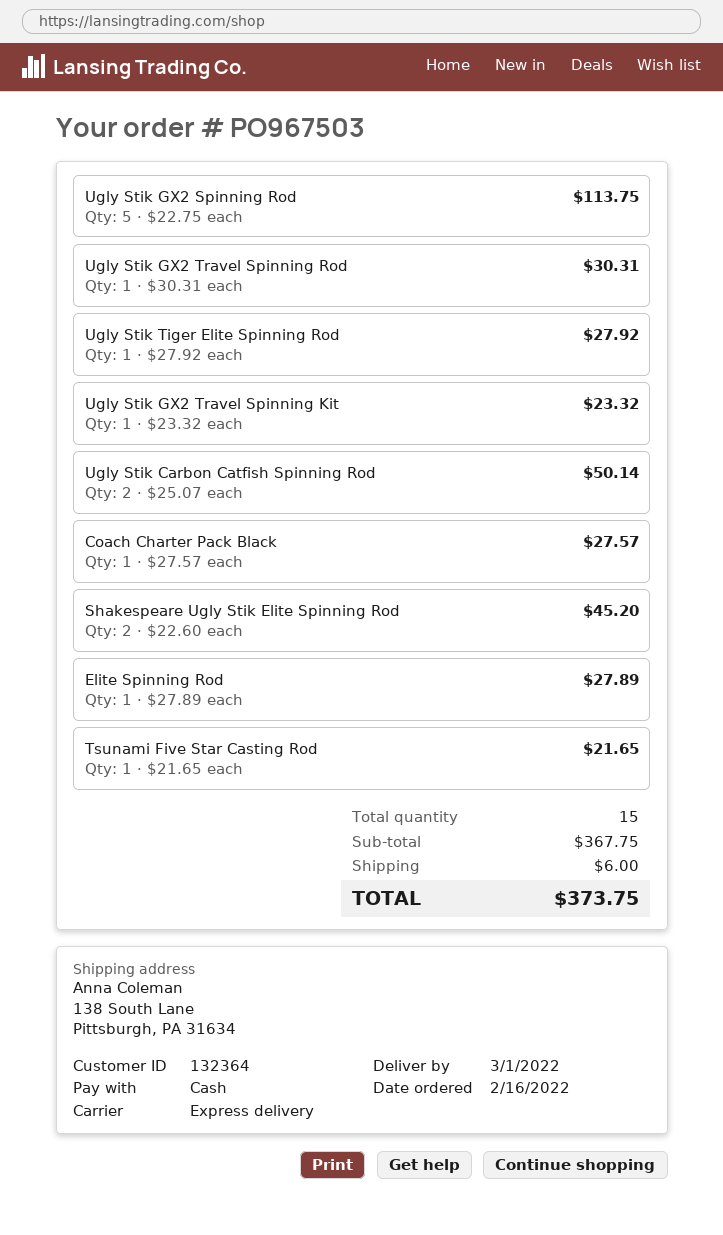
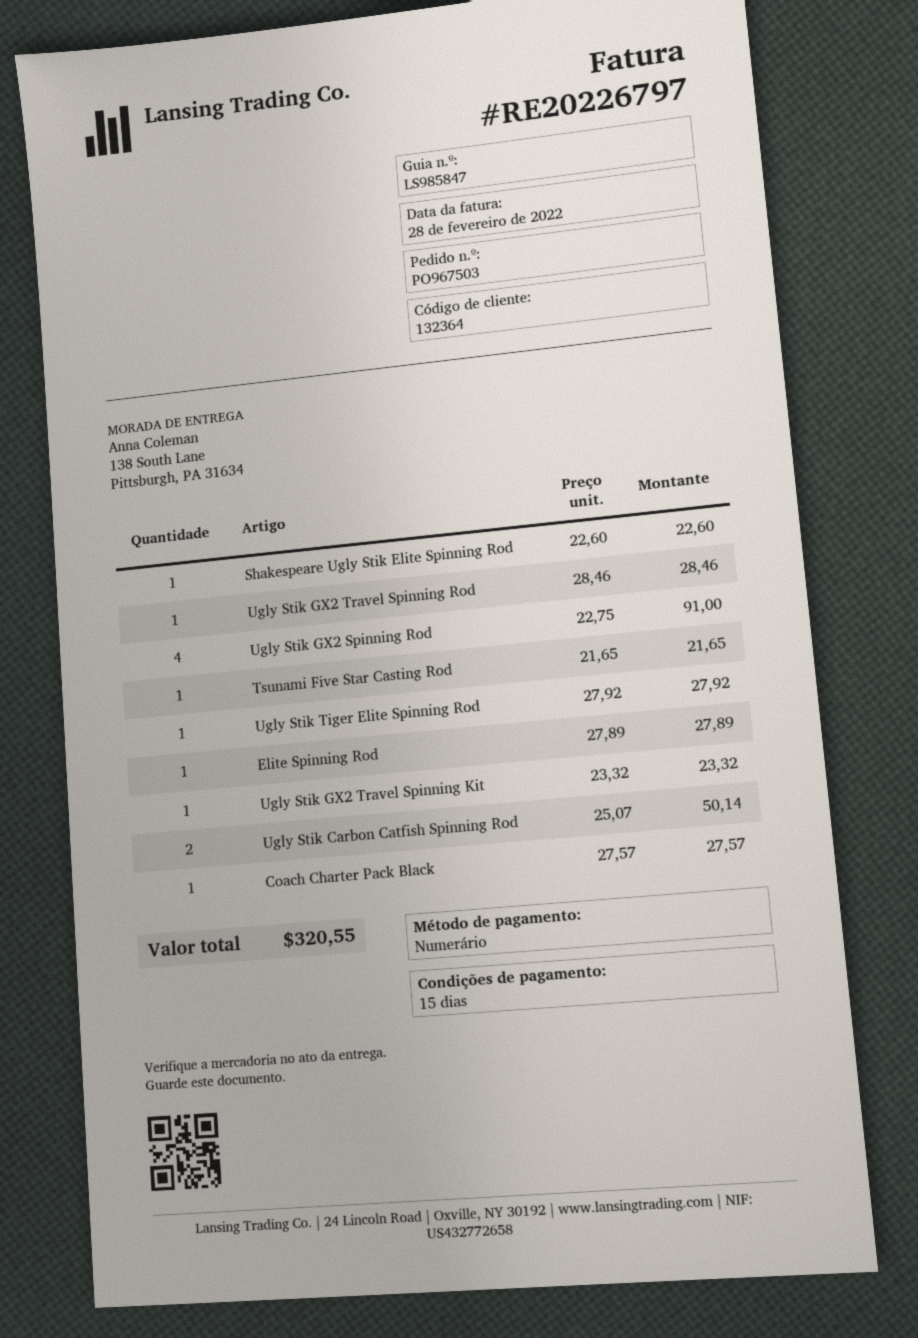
Ugly Stik GX2 Spinning Rod: 5 x 22.75 = 113.75 -> 4 x 22.75 = 91.00
Ugly Stik GX2 Travel Spinning Rod: 1 x 30.31 = 30.31 -> 1 x 28.46 = 28.46
Shakespeare Ugly Stik Elite Spinning Rod: 2 x 22.60 = 45.20 -> 1 x 22.60 = 22.60
shipping: 6.00 -> none
total: 373.75 -> 320.55

